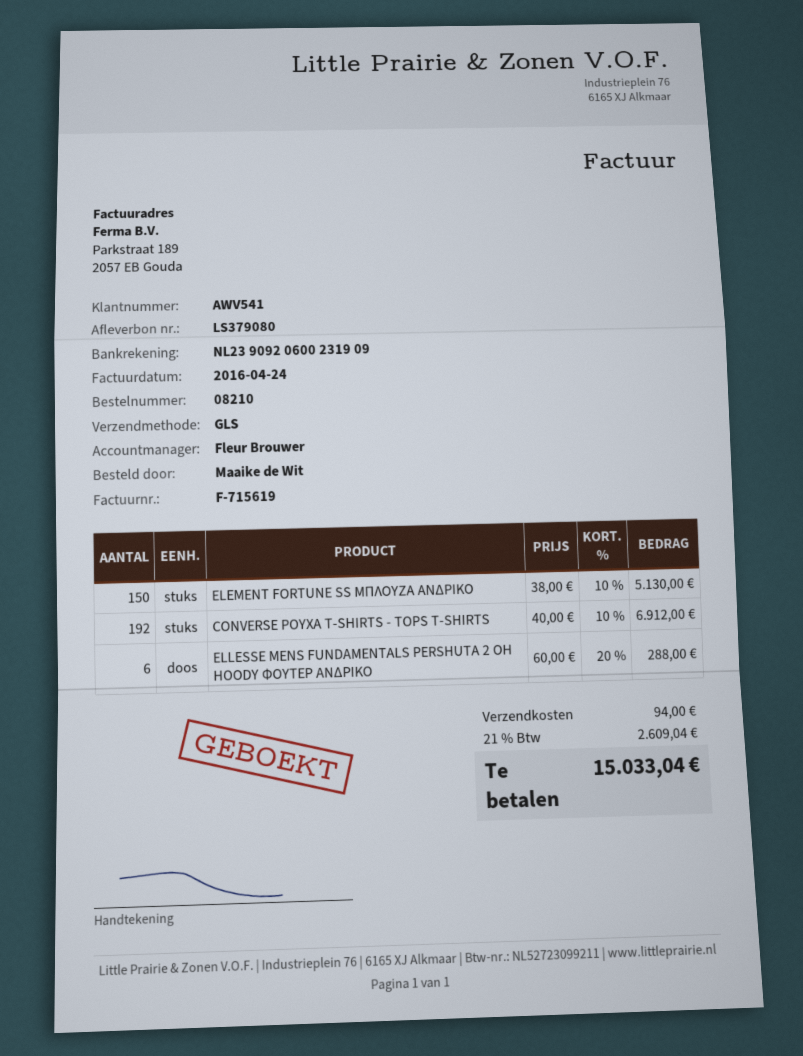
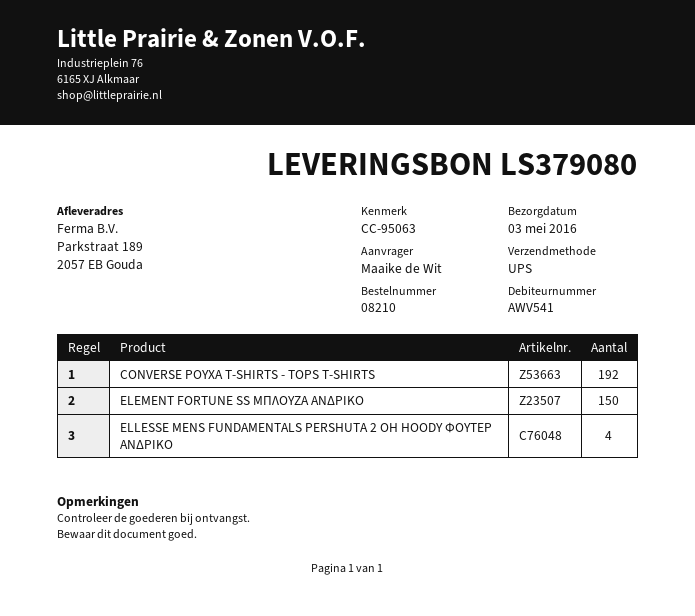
shipping method: GLS -> UPS
ELLESSE MENS FUNDAMENTALS PERSHUTA 2 OH HOODY ΦΟΥΤΕΡ ΑΝΔΡΙΚΟ: 6 -> 4

